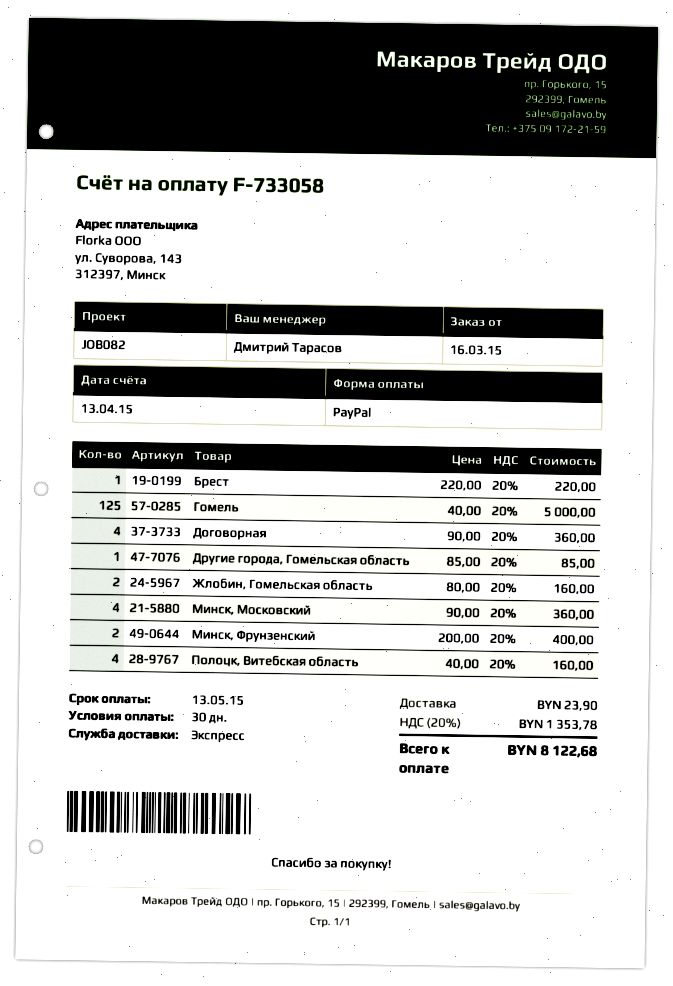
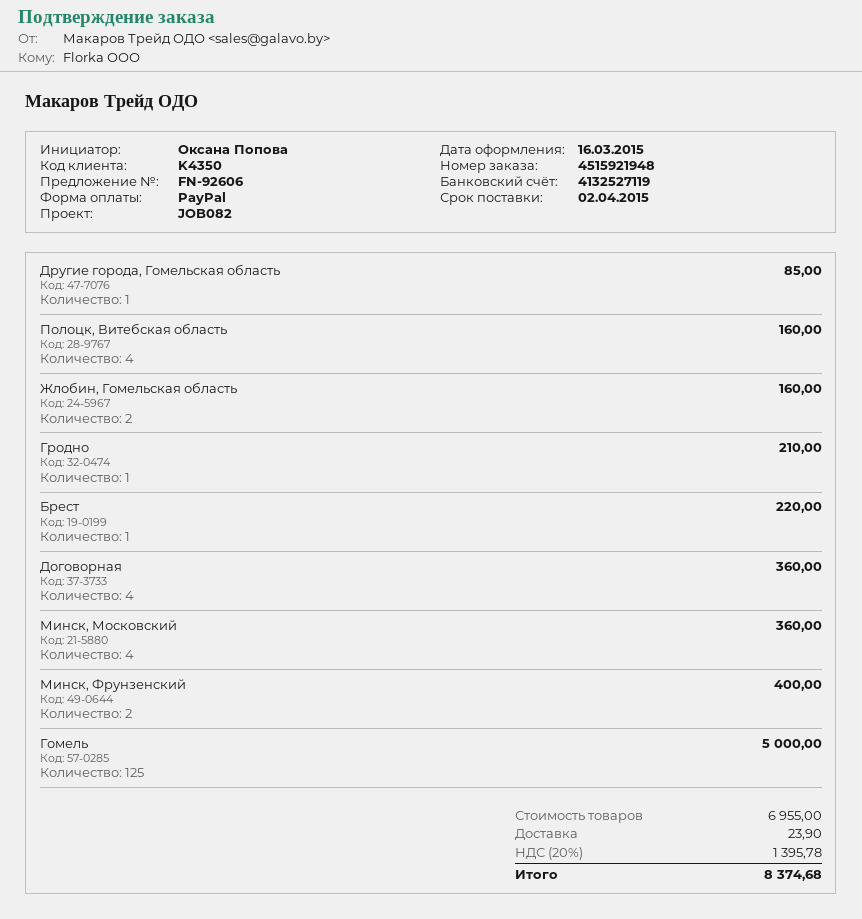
Гродно: none -> 1 for 210.00
tax: 20% = 1353.78 -> 20% = 1395.78
total: 8122.68 -> 8374.68

